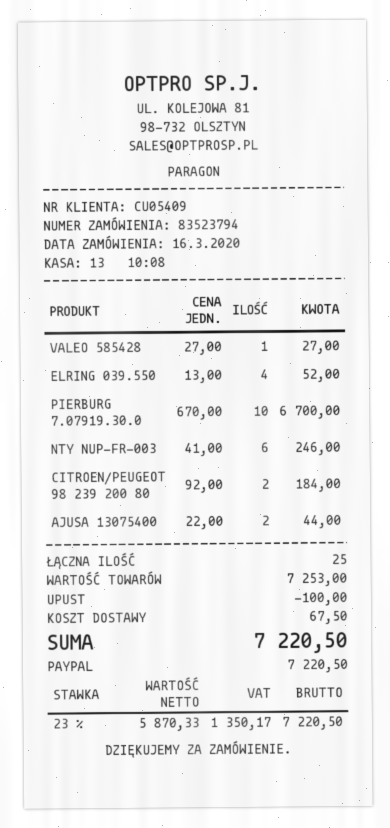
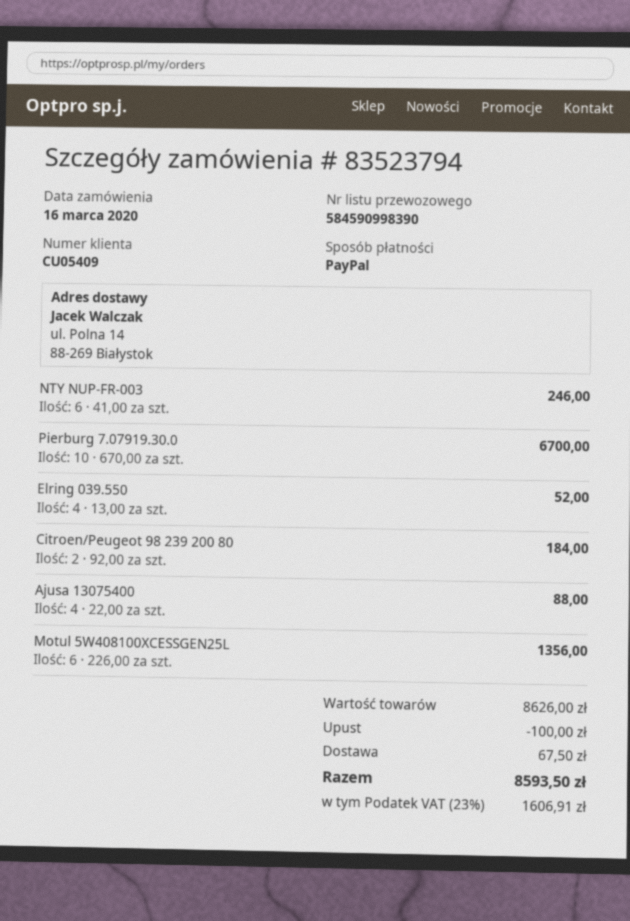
VALEO 585428: 1 x 27.00 = 27.00 -> none
AJUSA 13075400: 2 x 22.00 = 44.00 -> 4 x 22.00 = 88.00
Motul 5W408100XCESSGEN25L: none -> 6 x 226.00 = 1356.00
subtotal: 7253.00 -> 8626.00
tax: 23% = 1350.17 -> 23% = 1606.91
total: 7220.50 -> 8593.50

